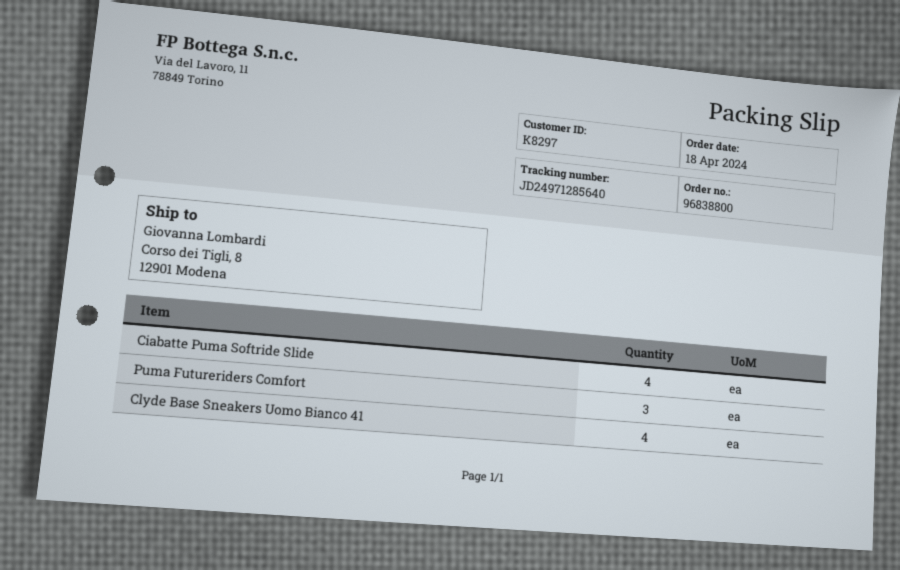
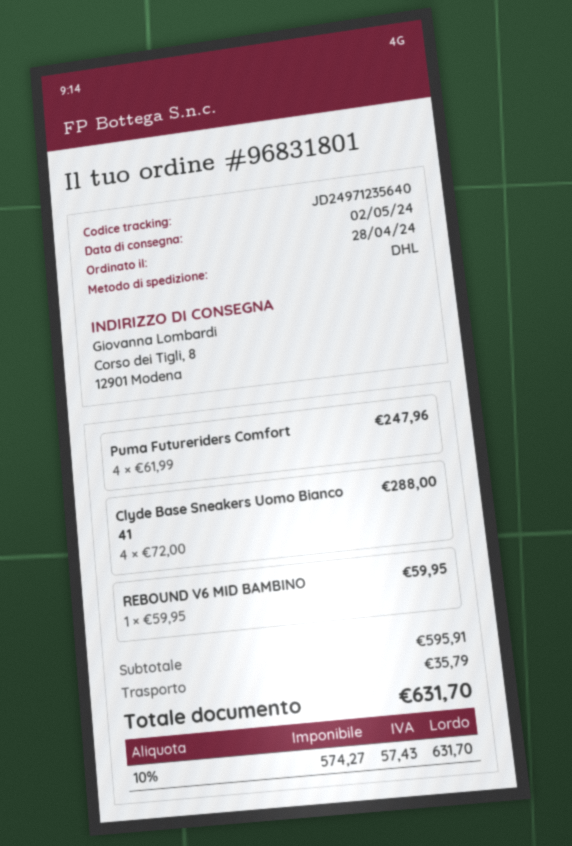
order number: 96838800 -> 96831801
order date: 2024-04-18 -> 2024-04-28
tracking number: JD24971285640 -> JD24971235640
Ciabatte Puma Softride Slide: 4 -> none
Puma Futureriders Comfort: 3 -> 4
REBOUND V6 MID BAMBINO: none -> 1

